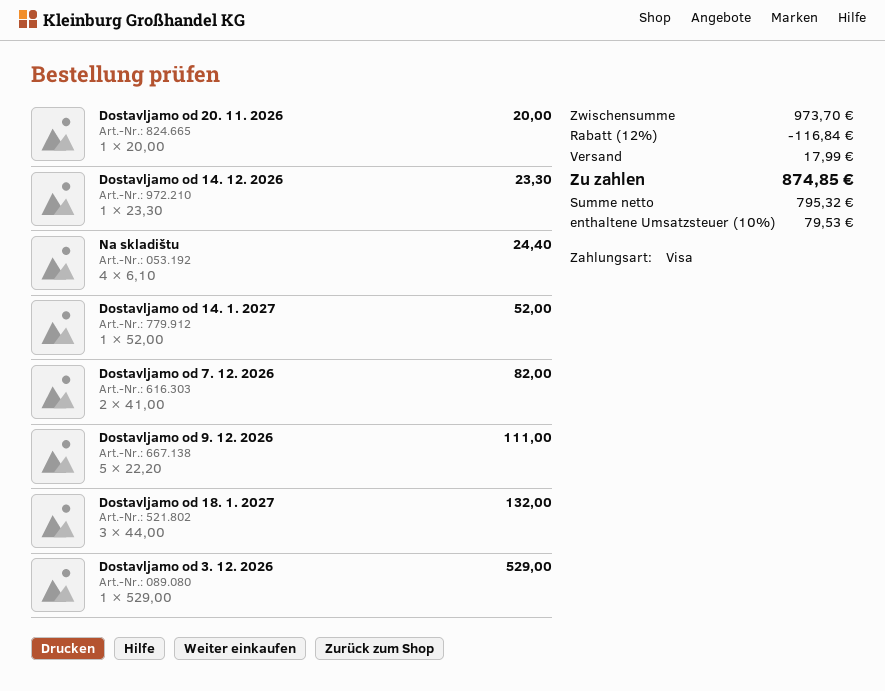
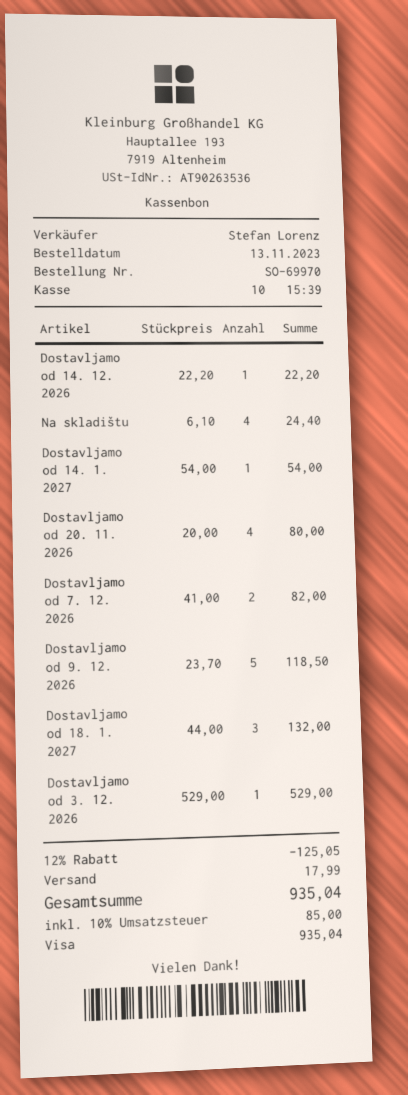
Dostavljamo od 20. 11. 2026: 1 x 20.00 = 20.00 -> 4 x 20.00 = 80.00
Dostavljamo od 14. 12. 2026: 1 x 23.30 = 23.30 -> 1 x 22.20 = 22.20
Dostavljamo od 14. 1. 2027: 1 x 52.00 = 52.00 -> 1 x 54.00 = 54.00
Dostavljamo od 9. 12. 2026: 5 x 22.20 = 111.00 -> 5 x 23.70 = 118.50
discount: 12% = 116.84 -> 12% = 125.05
tax: 10% = 79.53 -> 10% = 85.00
total: 874.85 -> 935.04

